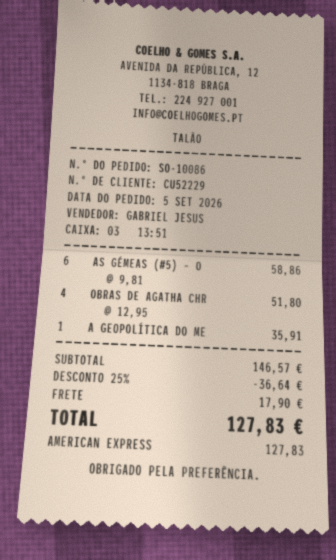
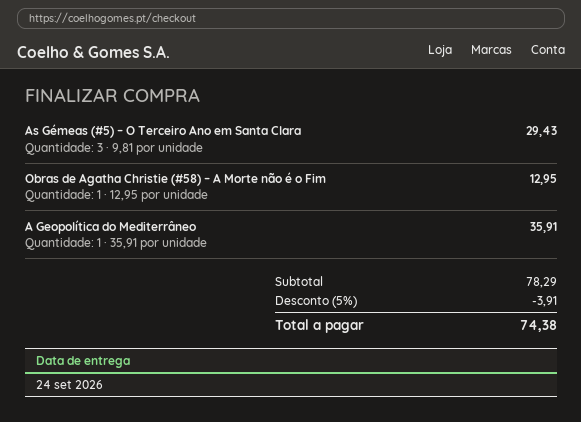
AS GÉMEAS (#5) – O: 6 x 9.81 = 58.86 -> 3 x 9.81 = 29.43
OBRAS DE AGATHA CHR: 4 x 12.95 = 51.80 -> 1 x 12.95 = 12.95
subtotal: 146.57 -> 78.29
discount: 25% = 36.64 -> 5% = 3.91
shipping: 17.90 -> none
total: 127.83 -> 74.38

